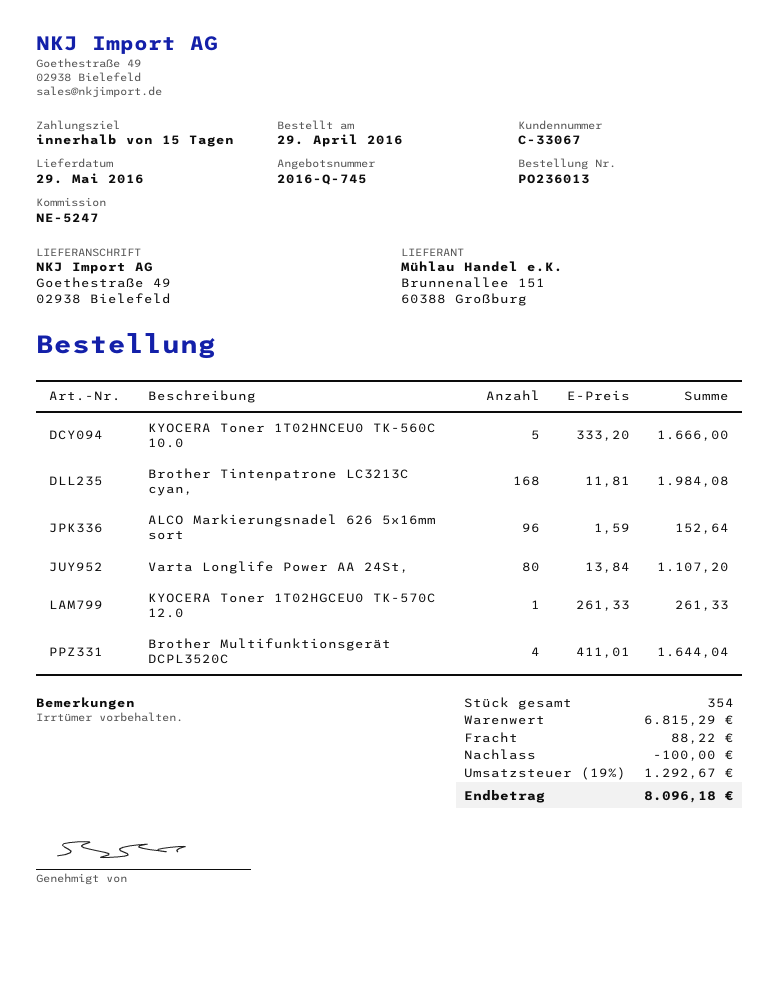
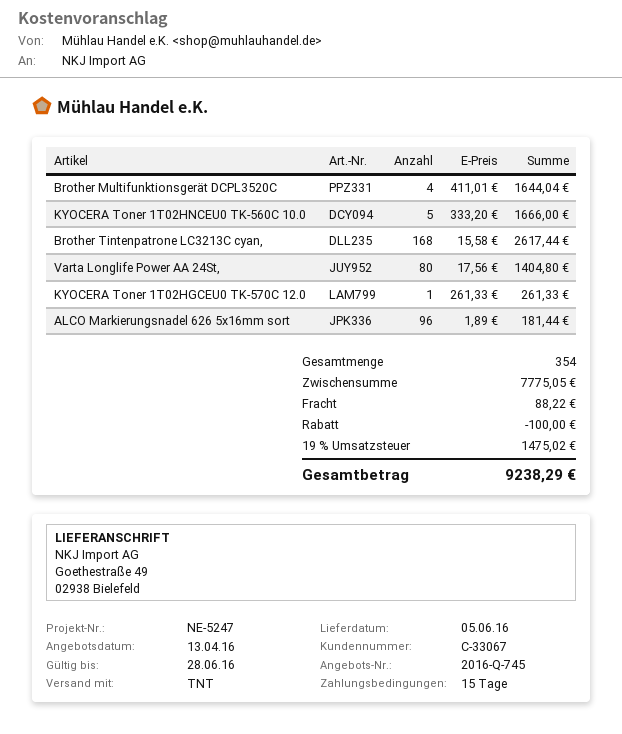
delivery date: 2016-05-29 -> 2016-06-05
Brother Tintenpatrone LC3213C cyan,: 168 x 11.81 = 1984.08 -> 168 x 15.58 = 2617.44
ALCO Markierungsnadel 626 5x16mm sort: 96 x 1.59 = 152.64 -> 96 x 1.89 = 181.44
Varta Longlife Power AA 24St,: 80 x 13.84 = 1107.20 -> 80 x 17.56 = 1404.80
subtotal: 6815.29 -> 7775.05
tax: 19% = 1292.67 -> 19% = 1475.02
total: 8096.18 -> 9238.29

